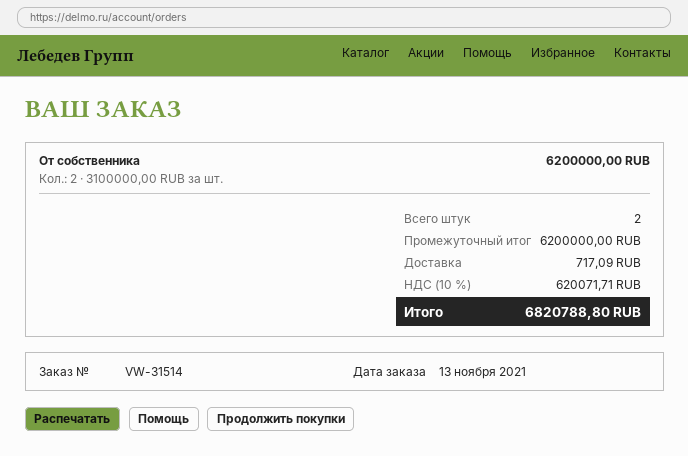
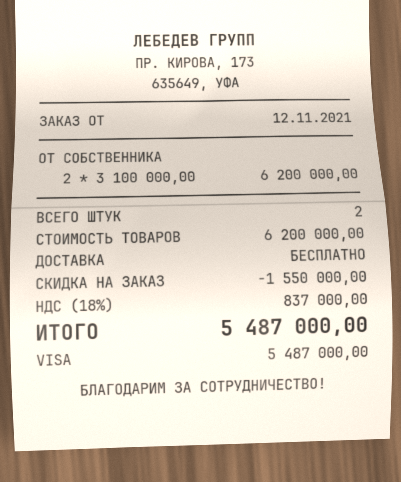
order date: 2021-11-13 -> 2021-11-12
discount: none -> 1550000.00
shipping: 717.09 -> 0.00
tax: 10% = 620071.71 -> 18% = 837000.00
total: 6820788.80 -> 5487000.00

